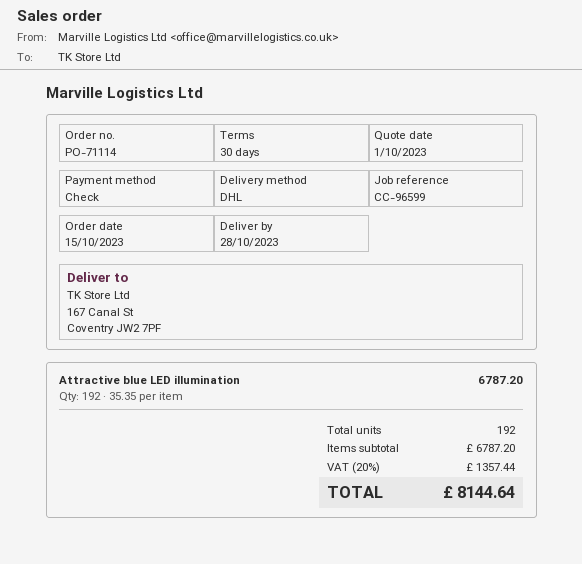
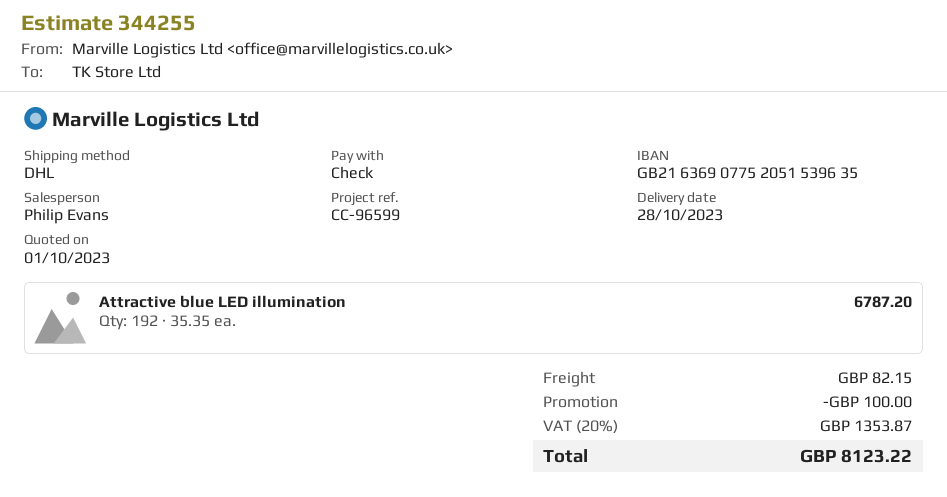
discount: none -> 100.00
shipping: none -> 82.15
tax: 20% = 1357.44 -> 20% = 1353.87
total: 8144.64 -> 8123.22

